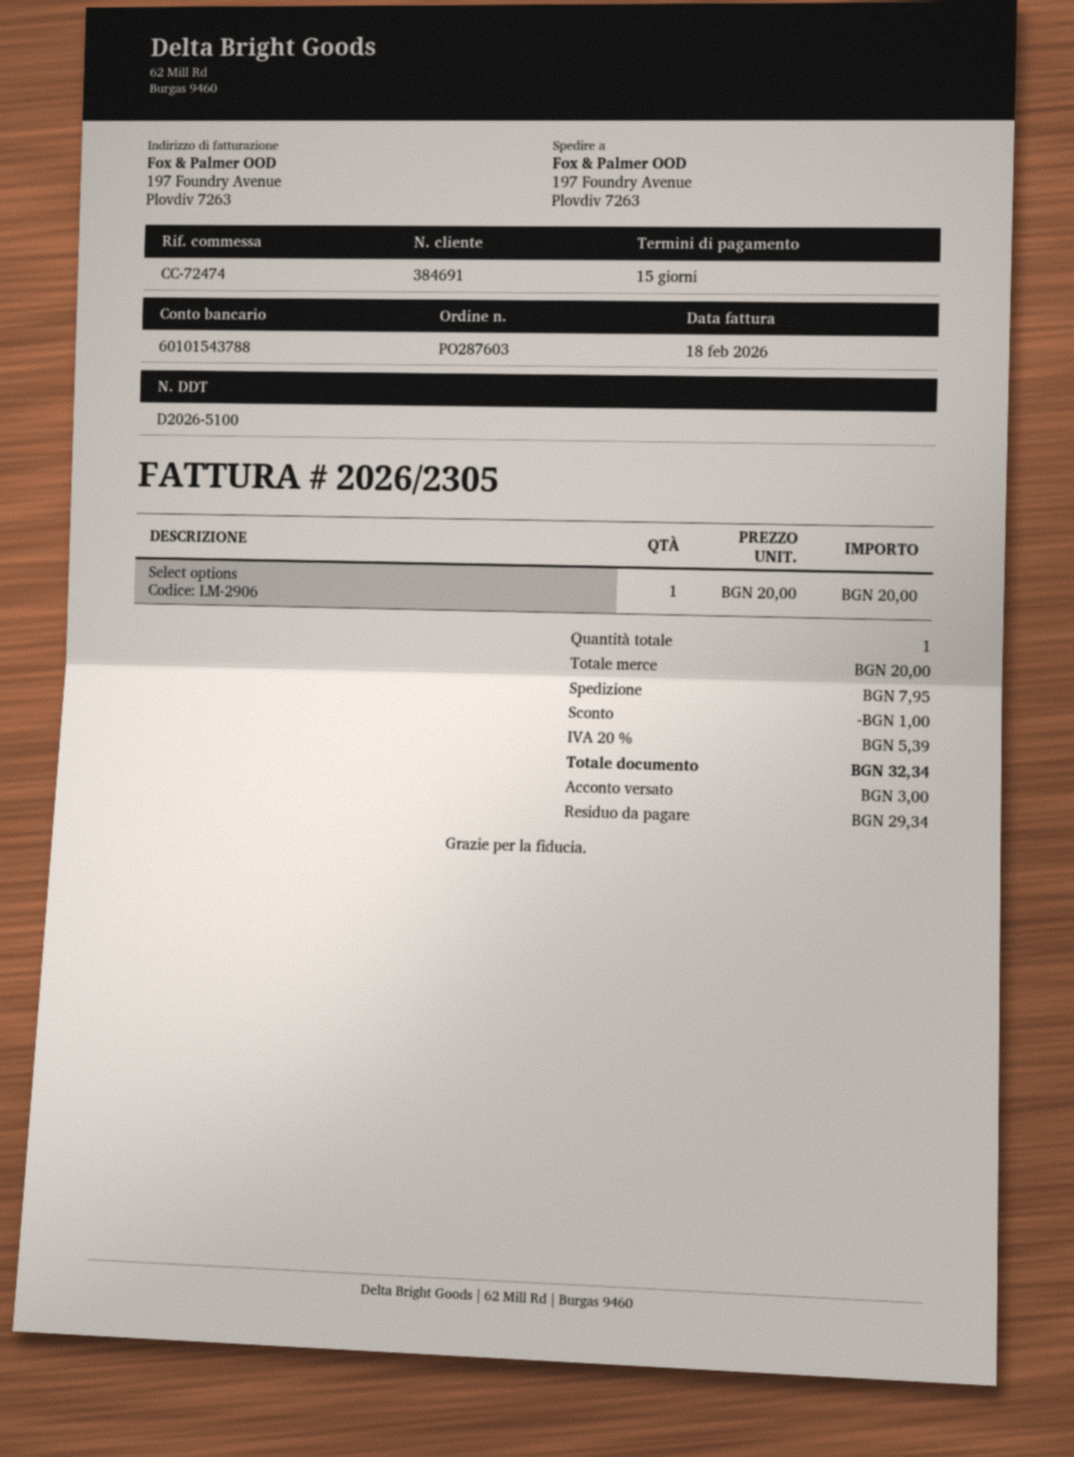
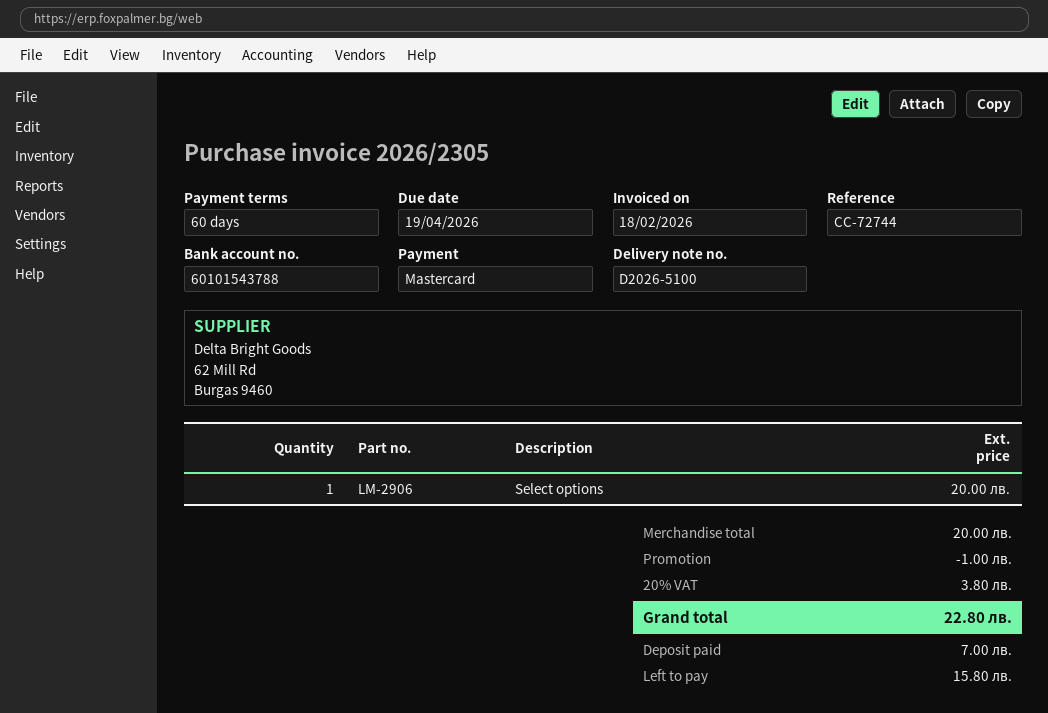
payment terms: 15 days -> 60 days
reference: CC-72474 -> CC-72744
shipping: 7.95 -> none
tax: 20% = 5.39 -> 20% = 3.80
total: 32.34 -> 22.80
deposit: 3.00 -> 7.00
balance: 29.34 -> 15.80

